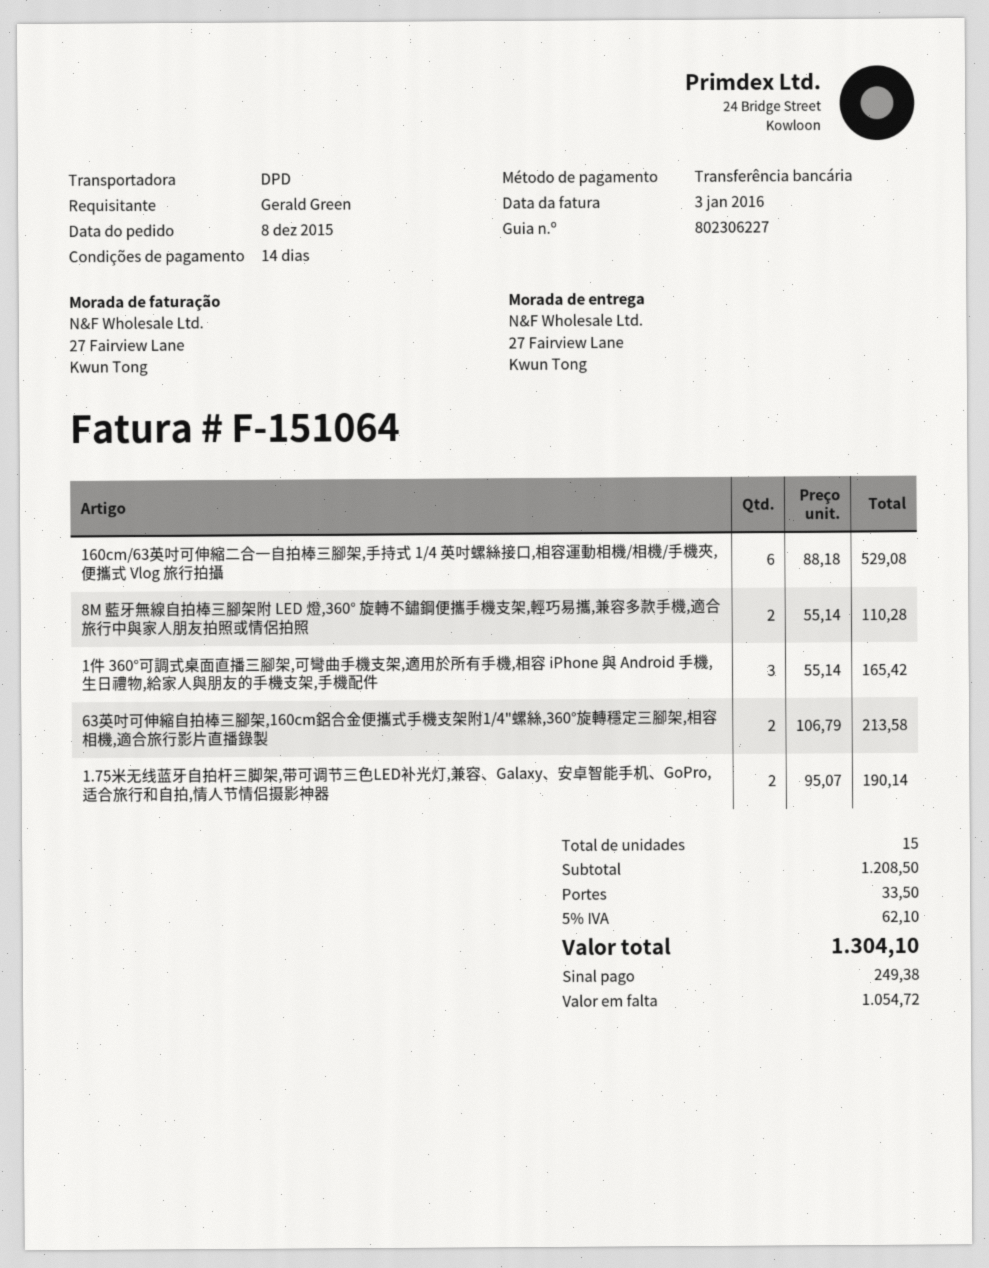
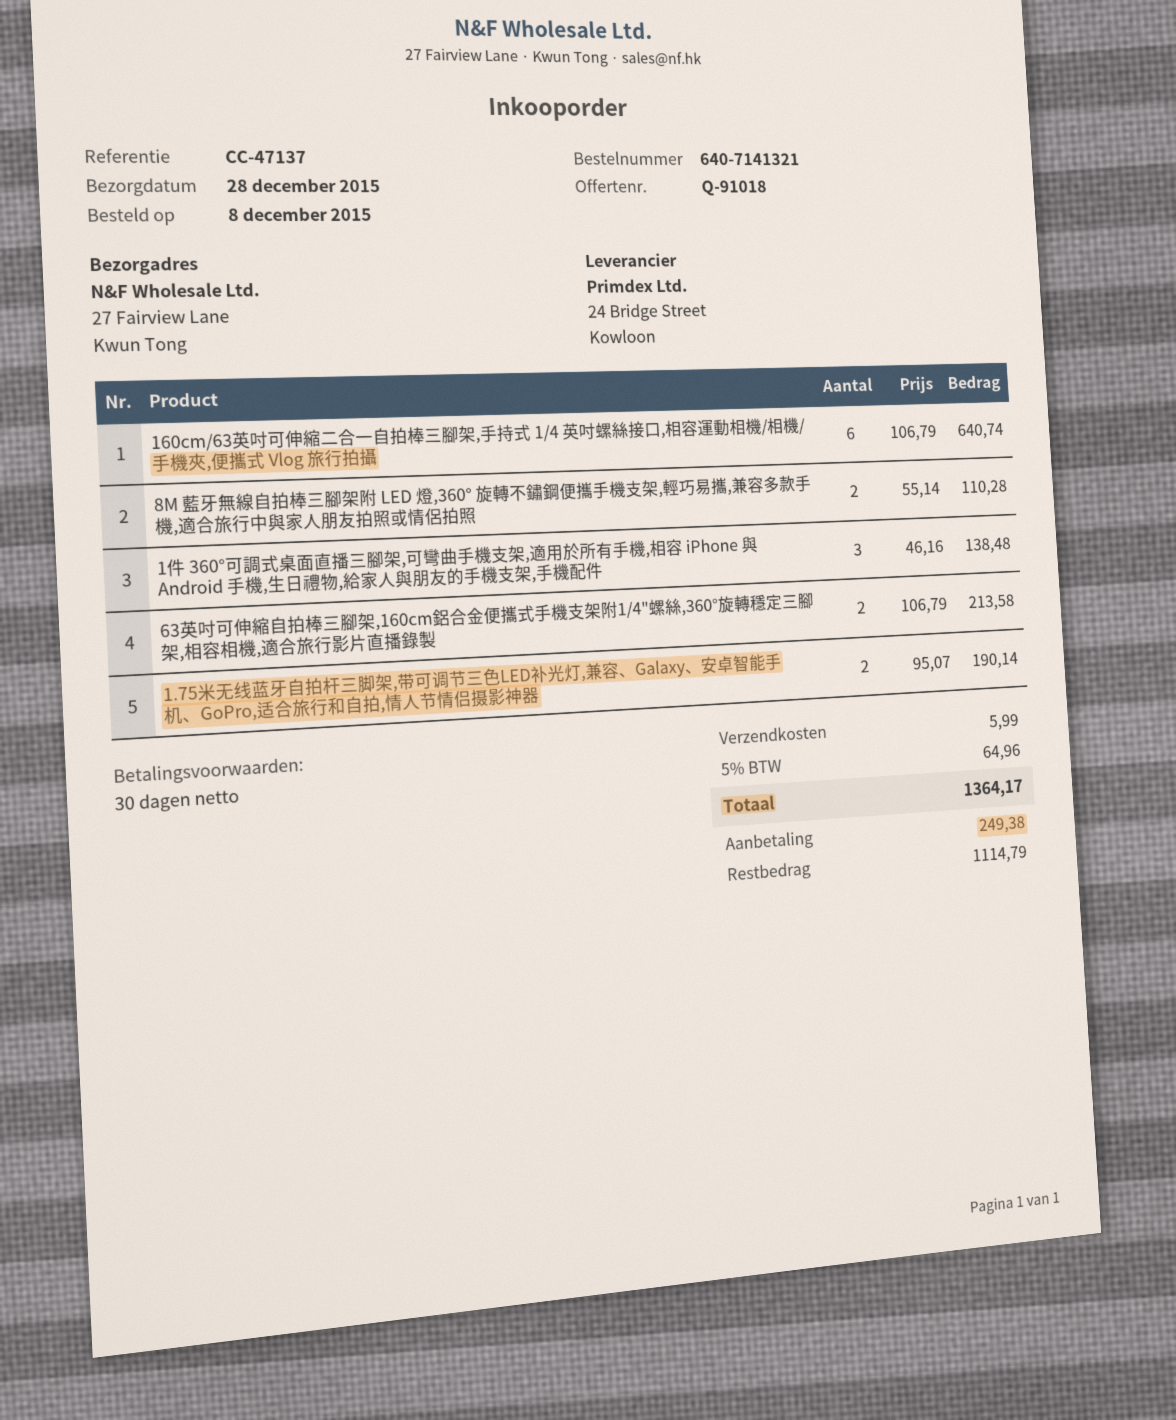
payment terms: 14 days -> 30 days
160cm/63英吋可伸縮二合一自拍棒三腳架,手持式 1/4 英吋螺絲接口,相容運動相機/相機/手機夾,便攜式 Vlog 旅行拍攝: 6 x 88.18 = 529.08 -> 6 x 106.79 = 640.74
1件 360°可調式桌面直播三腳架,可彎曲手機支架,適用於所有手機,相容 iPhone 與 Android 手機,生日禮物,給家人與朋友的手機支架,手機配件: 3 x 55.14 = 165.42 -> 3 x 46.16 = 138.48
shipping: 33.50 -> 5.99
tax: 5% = 62.10 -> 5% = 64.96
total: 1304.10 -> 1364.17
balance: 1054.72 -> 1114.79

